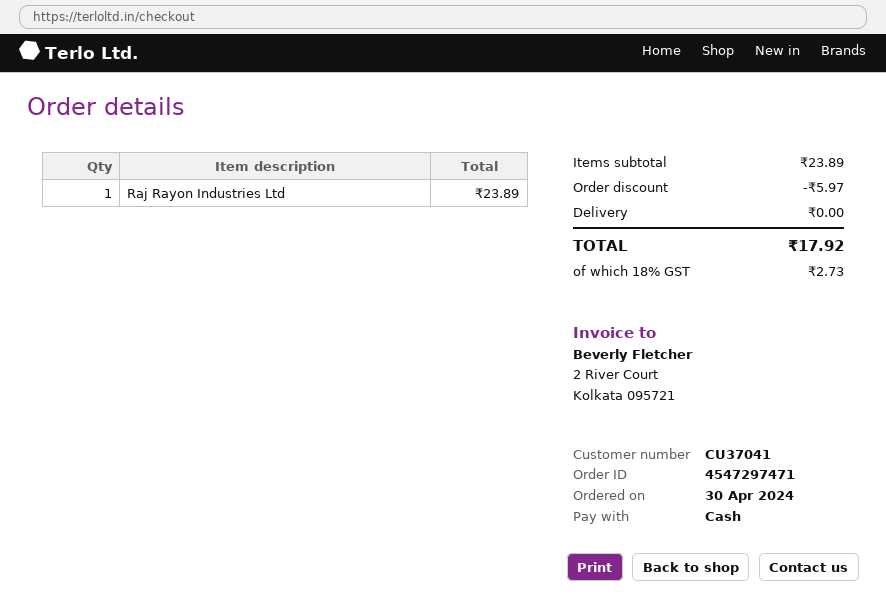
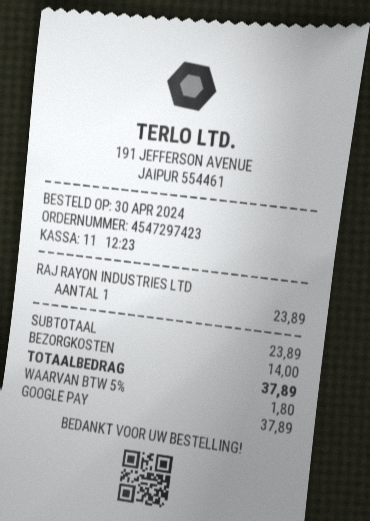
order number: 4547297471 -> 4547297423
payment method: cash -> Google Pay
discount: 5.97 -> none
shipping: 0.00 -> 14.00
tax: 18% = 2.73 -> 5% = 1.80
total: 17.92 -> 37.89

